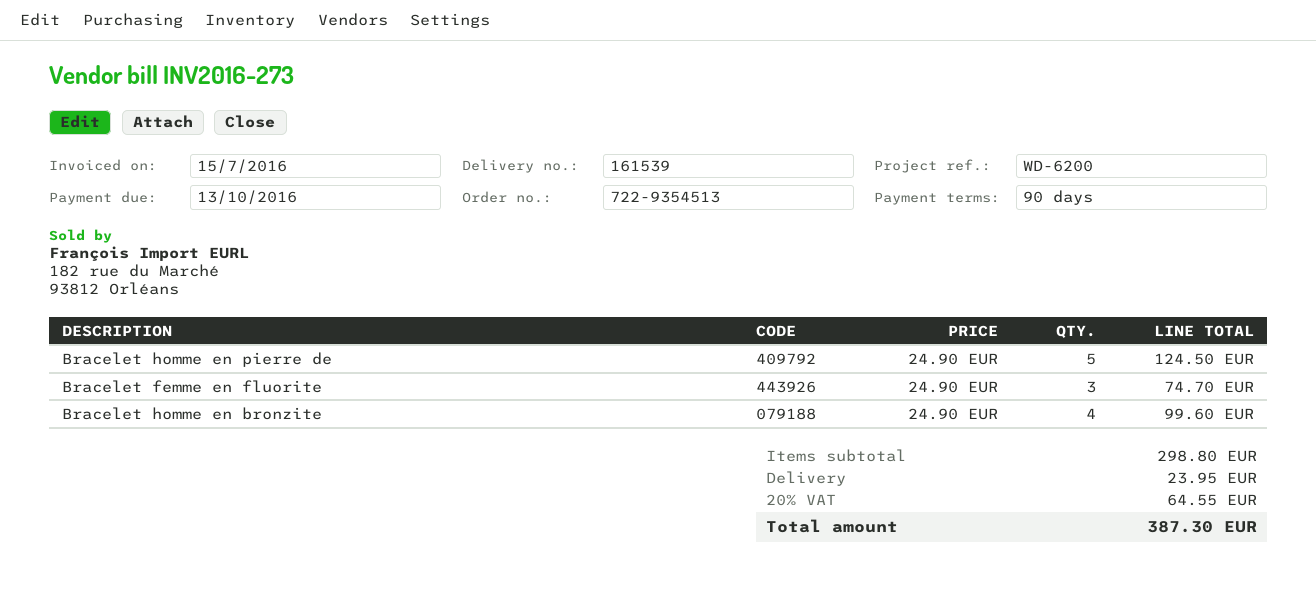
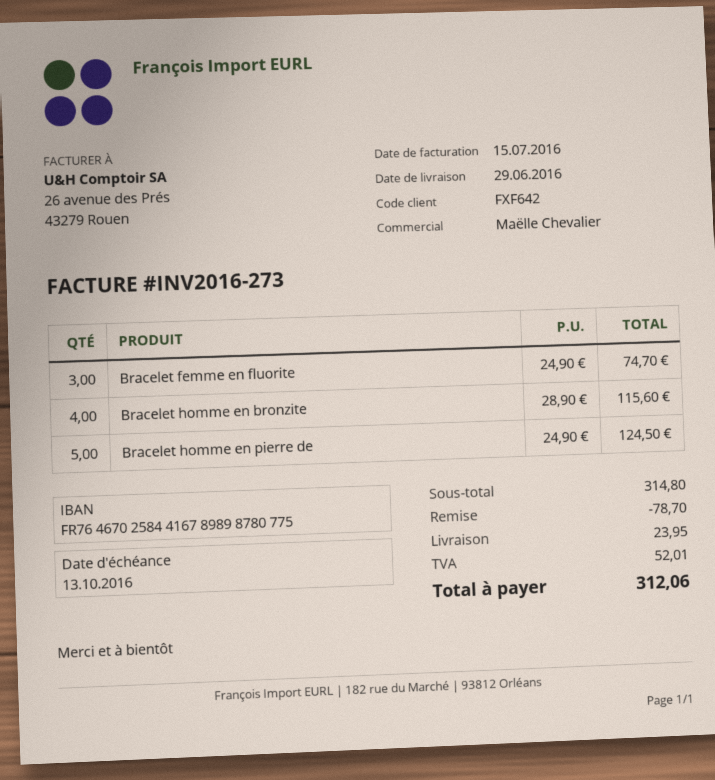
Bracelet homme en bronzite: 4 x 24.90 = 99.60 -> 4 x 28.90 = 115.60
subtotal: 298.80 -> 314.80
discount: none -> 78.70
tax: 64.55 -> 52.01
total: 387.30 -> 312.06

